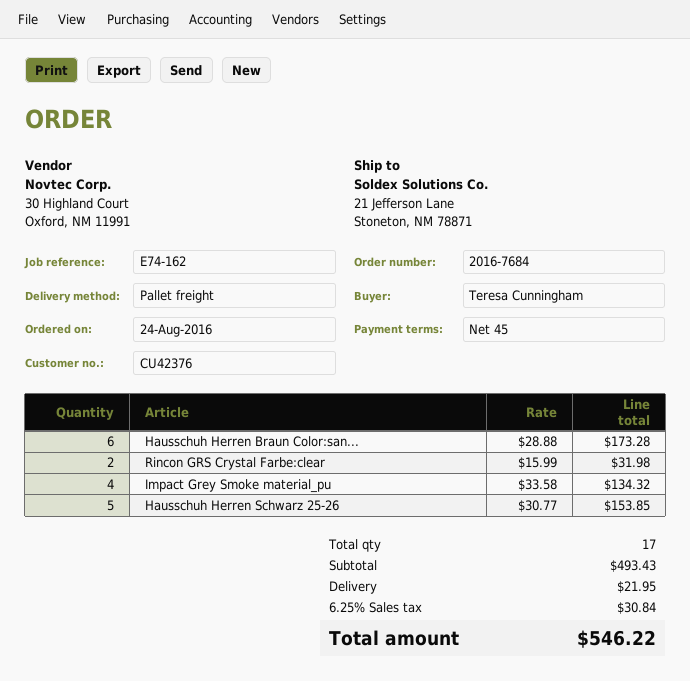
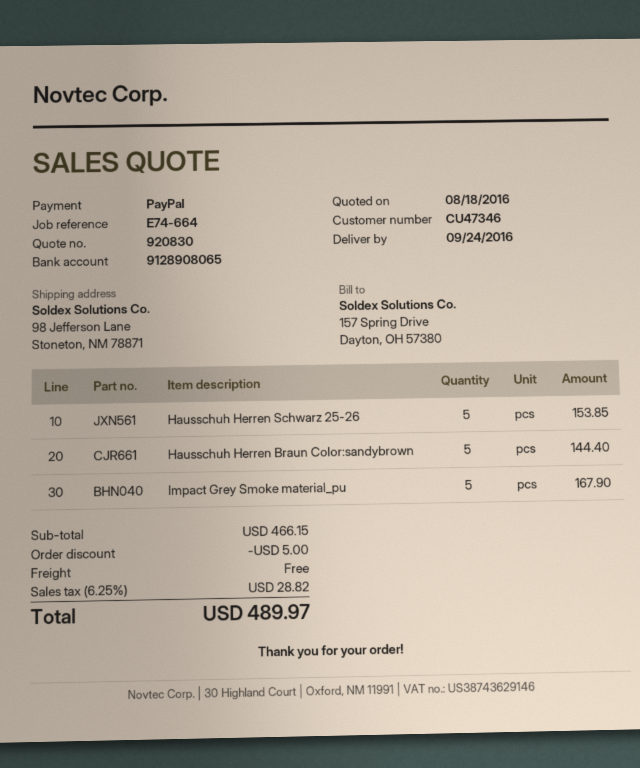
customer number: CU42376 -> CU47346
reference: E74-162 -> E74-664
ship to: 21 Jefferson Lane, Stoneton, NM 78871 -> 98 Jefferson Lane, Stoneton, NM 78871
Hausschuh Herren Braun Color:san...: 6 for 173.28 -> 5 for 144.40
Rincon GRS Crystal Farbe:clear: 2 for 31.98 -> none
Impact Grey Smoke material_pu: 4 for 134.32 -> 5 for 167.90
subtotal: 493.43 -> 466.15
discount: none -> 5.00
shipping: 21.95 -> 0.00
tax: 6.25% = 30.84 -> 6.25% = 28.82
total: 546.22 -> 489.97

